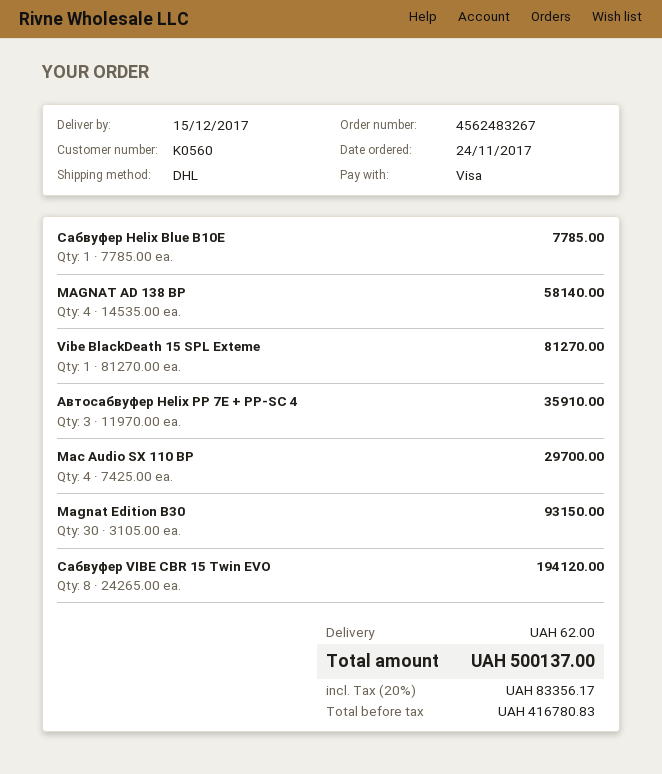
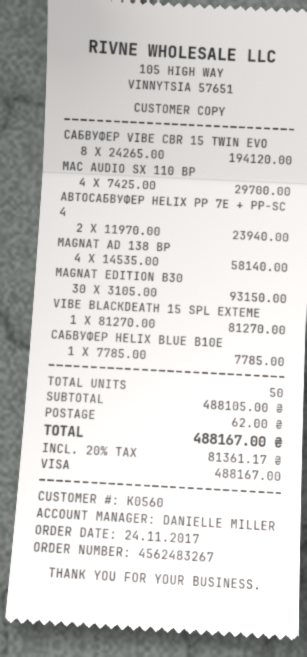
Автосабвуфер Helix PP 7E + PP-SC 4: 3 x 11970.00 = 35910.00 -> 2 x 11970.00 = 23940.00
tax: 20% = 83356.17 -> 20% = 81361.17
total: 500137.00 -> 488167.00

